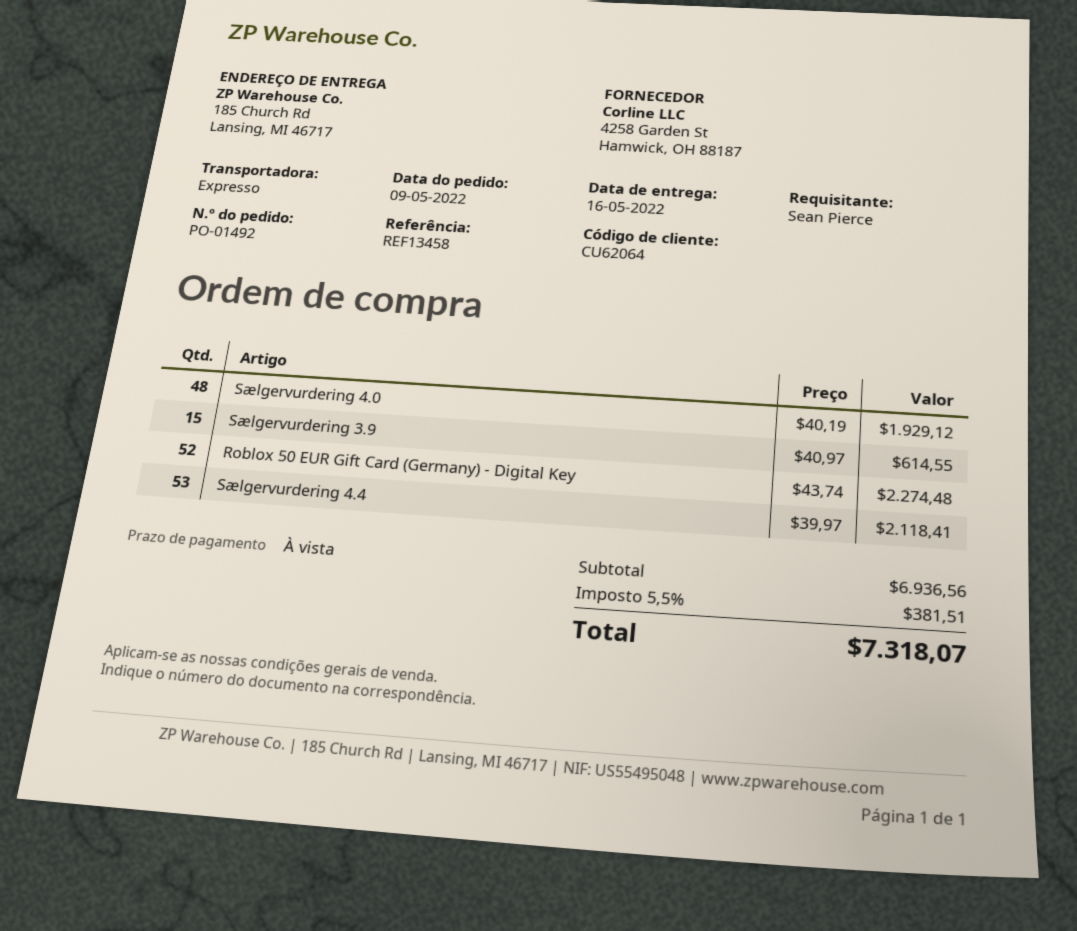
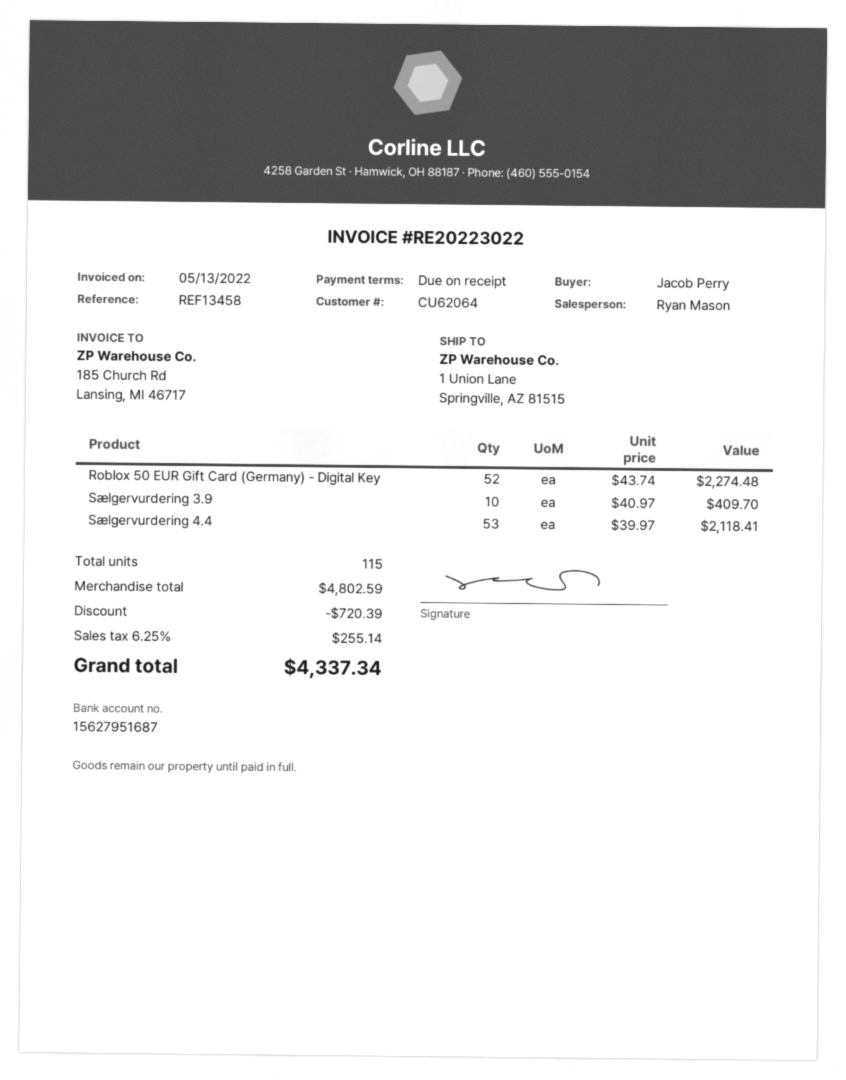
ordered by: Sean Pierce -> Jacob Perry
ship to: 185 Church Rd, Lansing, MI 46717 -> 1 Union Lane, Springville, AZ 81515
Sælgervurdering 4.0: 48 x 40.19 = 1929.12 -> none
Sælgervurdering 3.9: 15 x 40.97 = 614.55 -> 10 x 40.97 = 409.70
subtotal: 6936.56 -> 4802.59
discount: none -> 720.39
tax: 5.5% = 381.51 -> 6.25% = 255.14
total: 7318.07 -> 4337.34

